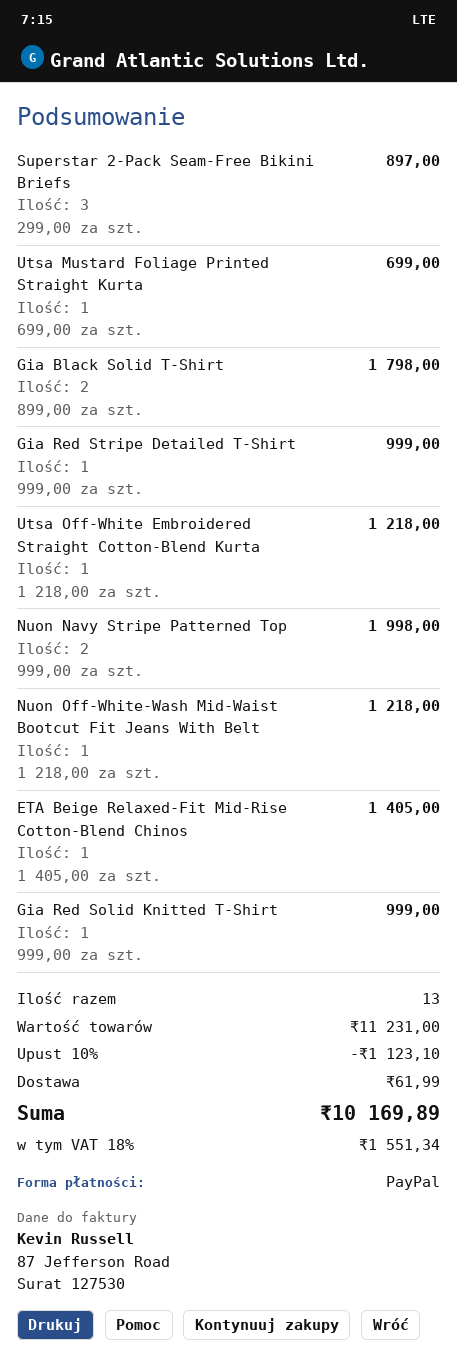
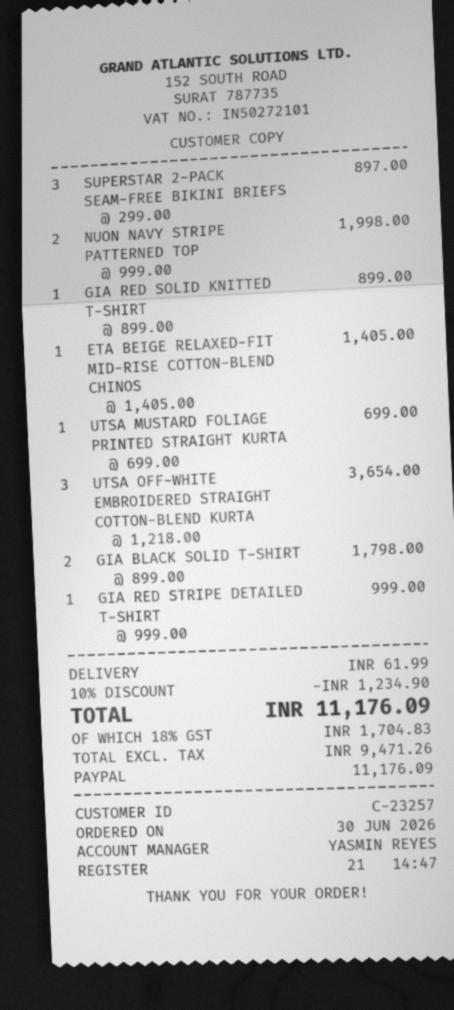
Utsa Off-White Embroidered Straight Cotton-Blend Kurta: 1 x 1218.00 = 1218.00 -> 3 x 1218.00 = 3654.00
Nuon Off-White-Wash Mid-Waist Bootcut Fit Jeans With Belt: 1 x 1218.00 = 1218.00 -> none
Gia Red Solid Knitted T-Shirt: 1 x 999.00 = 999.00 -> 1 x 899.00 = 899.00
discount: 10% = 1123.10 -> 10% = 1234.90
tax: 18% = 1551.34 -> 18% = 1704.83
total: 10169.89 -> 11176.09

